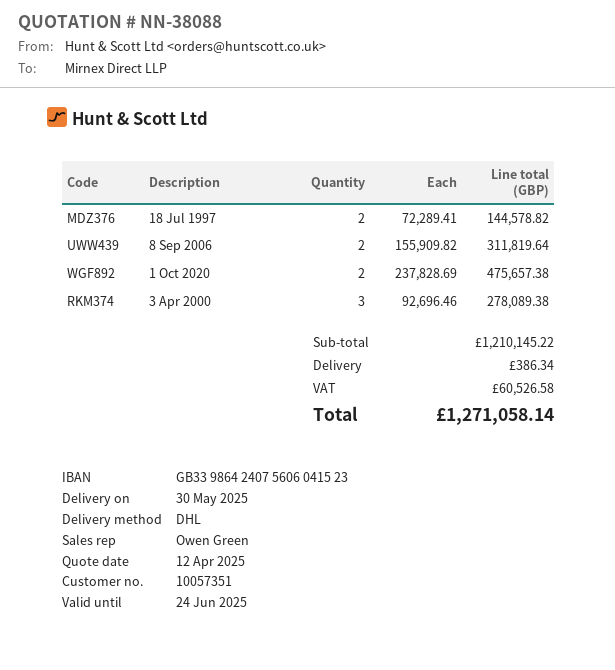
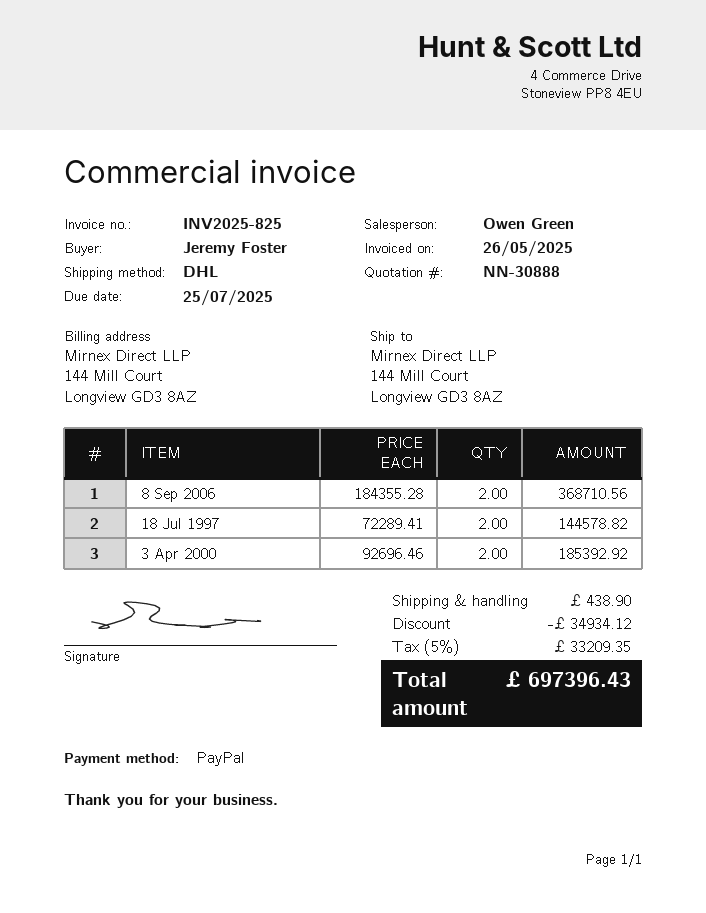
quote number: NN-38088 -> NN-30888
8 Sep 2006: 2 x 155909.82 = 311819.64 -> 2 x 184355.28 = 368710.56
1 Oct 2020: 2 x 237828.69 = 475657.38 -> none
3 Apr 2000: 3 x 92696.46 = 278089.38 -> 2 x 92696.46 = 185392.92
discount: none -> 34934.12
shipping: 386.34 -> 438.90
tax: 60526.58 -> 33209.35
total: 1271058.14 -> 697396.43

